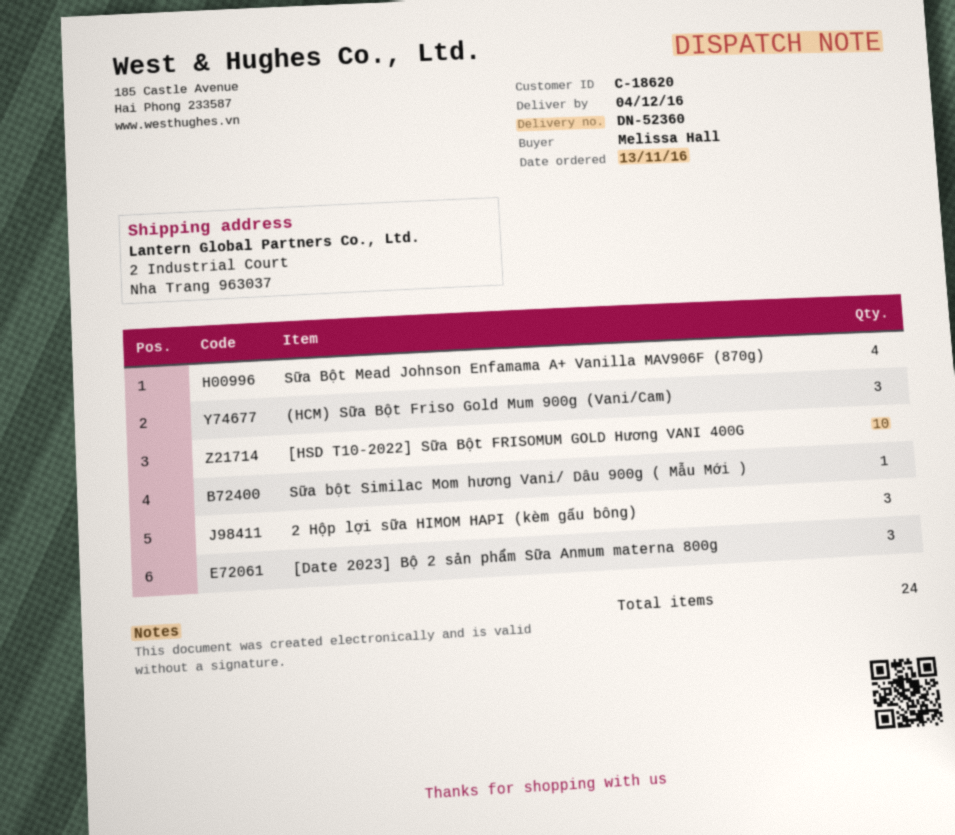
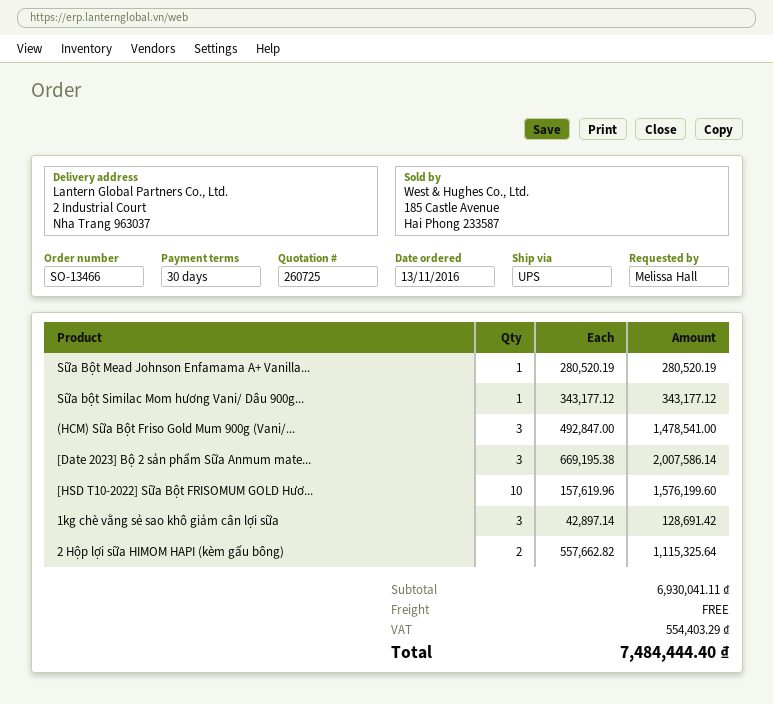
Sữa Bột Mead Johnson Enfamama A+ Vanilla MAV906F (870g): 4 -> 1
2 Hộp lợi sữa HIMOM HAPI (kèm gấu bông): 3 -> 2
1kg chè vằng sẻ sao khô giảm cân lợi sữa: none -> 3

